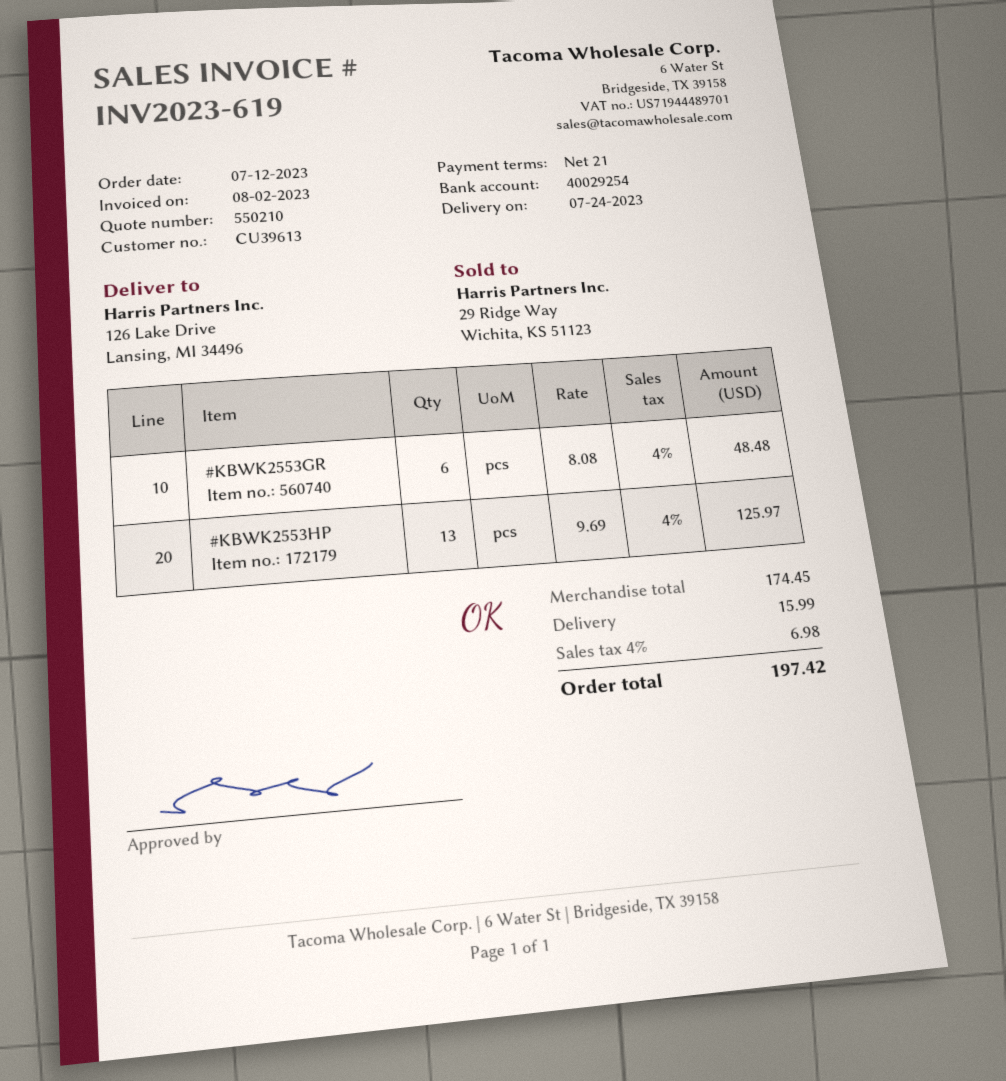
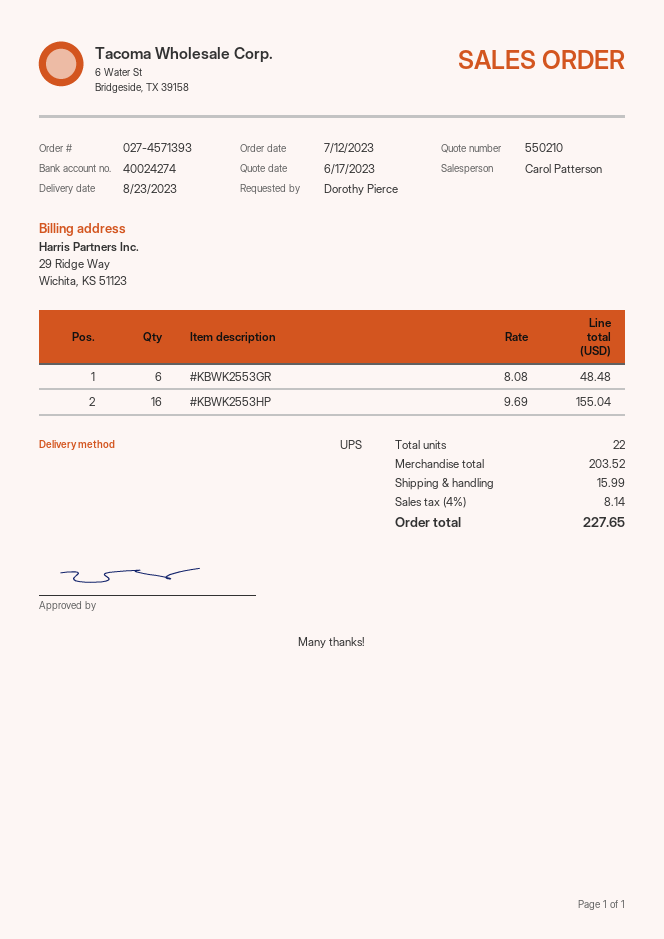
delivery date: 2023-07-24 -> 2023-08-23
bank account: 40029254 -> 40024274
#KBWK2553HP: 13 x 9.69 = 125.97 -> 16 x 9.69 = 155.04
subtotal: 174.45 -> 203.52
tax: 4% = 6.98 -> 4% = 8.14
total: 197.42 -> 227.65

